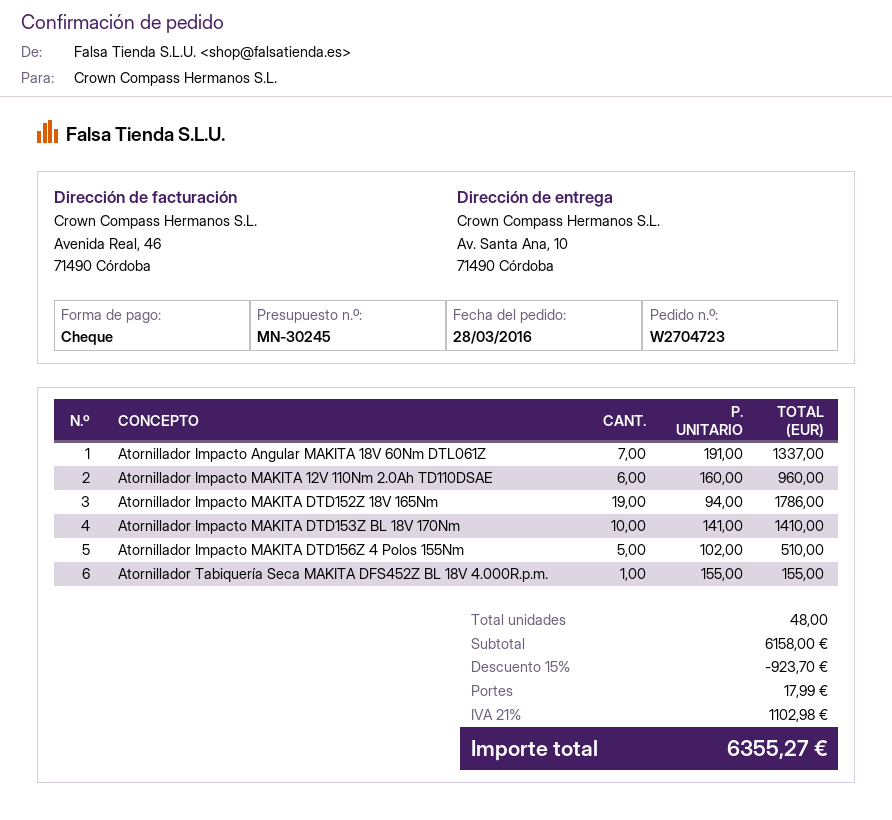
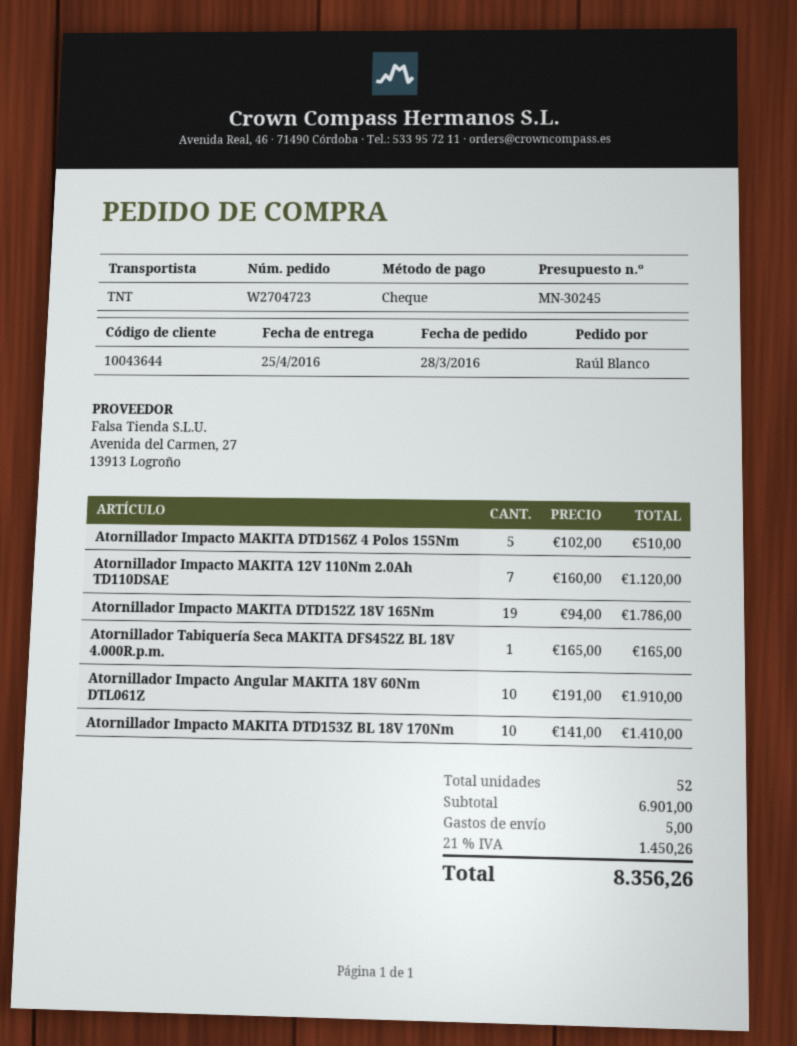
Atornillador Impacto Angular MAKITA 18V 60Nm DTL061Z: 7 x 191.00 = 1337.00 -> 10 x 191.00 = 1910.00
Atornillador Impacto MAKITA 12V 110Nm 2.0Ah TD110DSAE: 6 x 160.00 = 960.00 -> 7 x 160.00 = 1120.00
Atornillador Tabiquería Seca MAKITA DFS452Z BL 18V 4.000R.p.m.: 1 x 155.00 = 155.00 -> 1 x 165.00 = 165.00
total quantity: 48 -> 52
subtotal: 6158.00 -> 6901.00
discount: 15% = 923.70 -> none
shipping: 17.99 -> 5.00
tax: 21% = 1102.98 -> 21% = 1450.26
total: 6355.27 -> 8356.26

